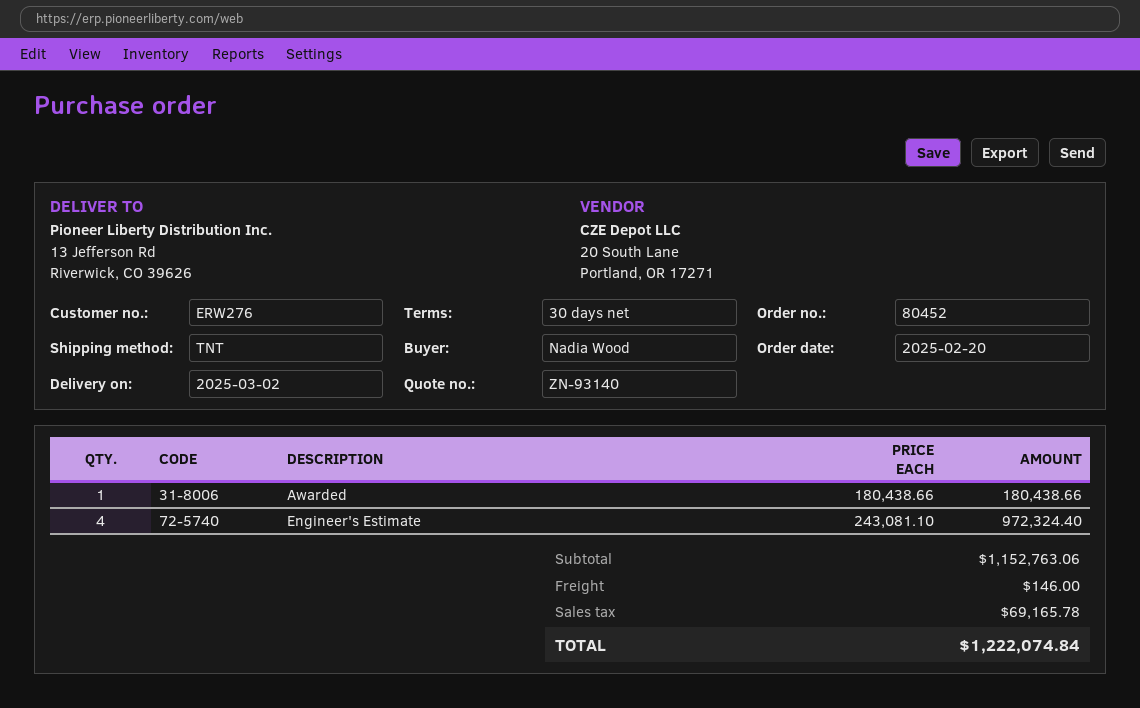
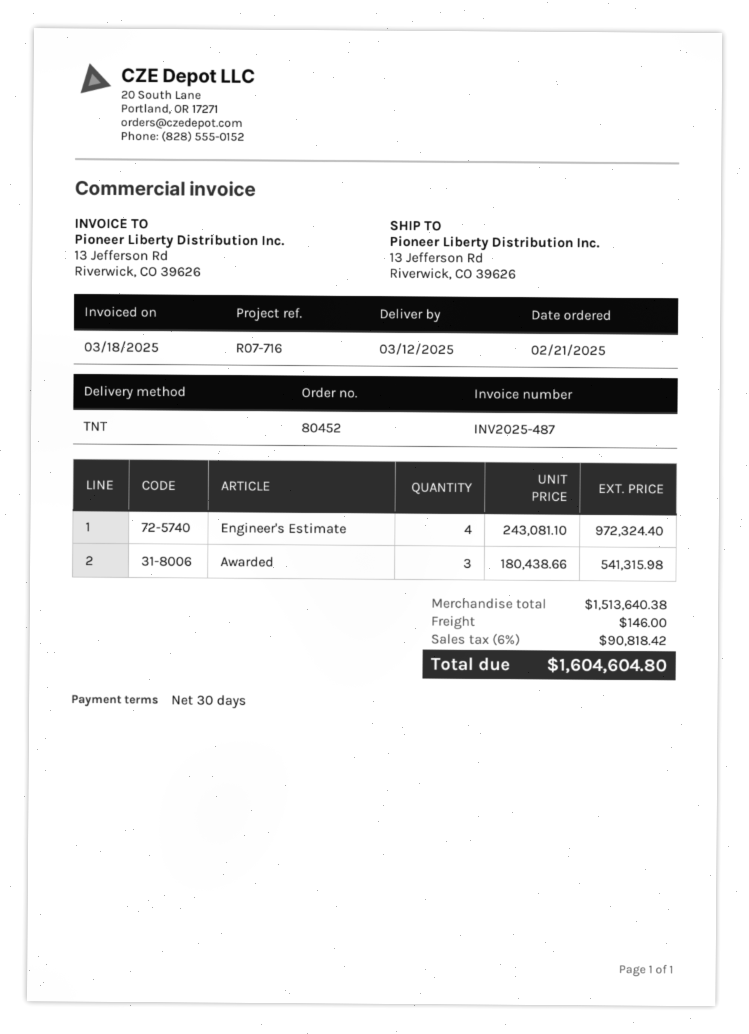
order date: 2025-02-20 -> 2025-02-21
delivery date: 2025-03-02 -> 2025-03-12
Awarded: 1 x 180438.66 = 180438.66 -> 3 x 180438.66 = 541315.98
subtotal: 1152763.06 -> 1513640.38
tax: 69165.78 -> 90818.42
total: 1222074.84 -> 1604604.80

